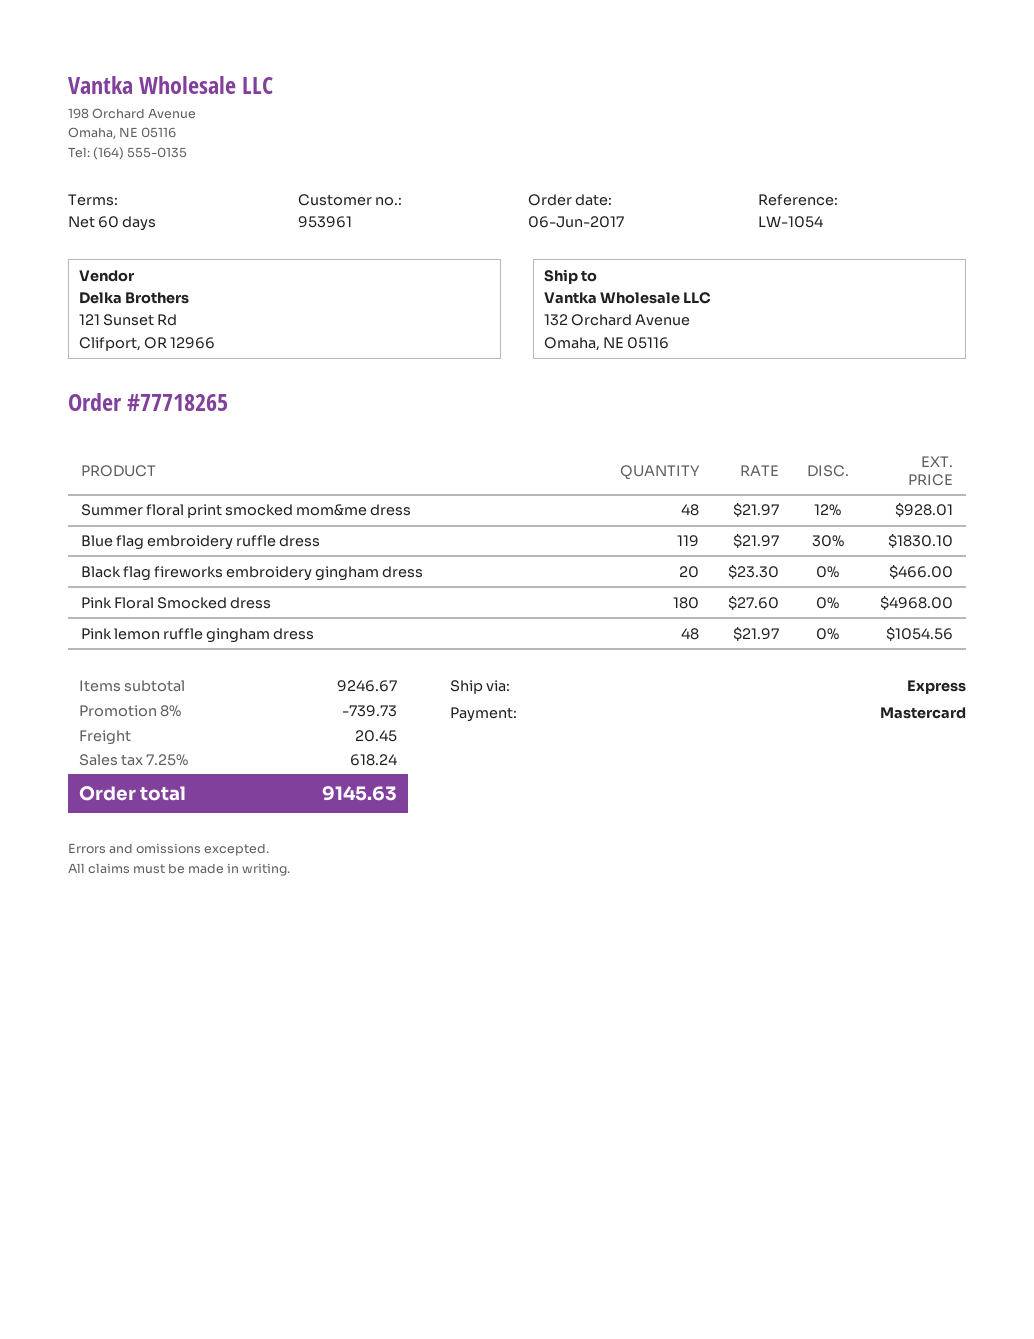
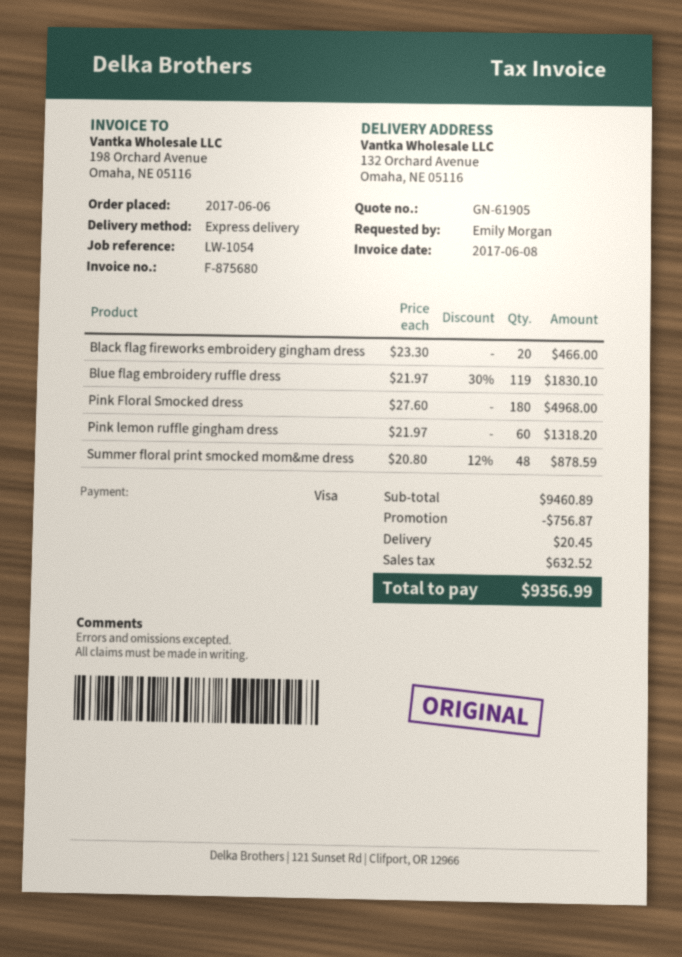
payment method: Mastercard -> Visa
Summer floral print smocked mom&me dress: 48 x 21.97 - 12% = 928.01 -> 48 x 20.80 - 12% = 878.59
Pink lemon ruffle gingham dress: 48 x 21.97 = 1054.56 -> 60 x 21.97 = 1318.20
subtotal: 9246.67 -> 9460.89
discount: 739.73 -> 756.87
tax: 618.24 -> 632.52
total: 9145.63 -> 9356.99

